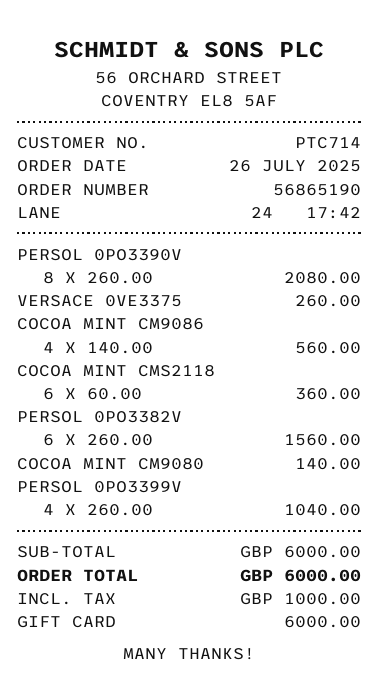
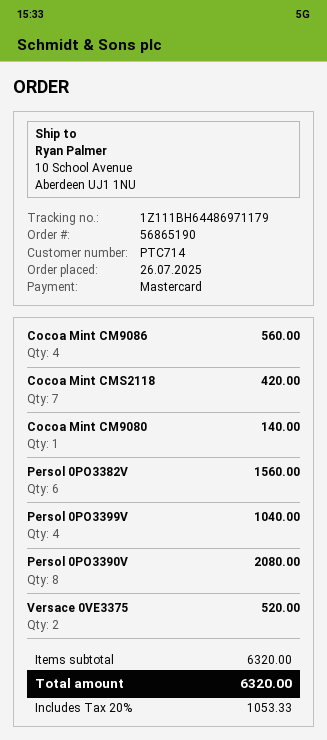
payment method: gift card -> Mastercard
VERSACE 0VE3375: 1 for 260.00 -> 2 for 520.00
COCOA MINT CMS2118: 6 for 360.00 -> 7 for 420.00
subtotal: 6000.00 -> 6320.00
tax: 1000.00 -> 1053.33
total: 6000.00 -> 6320.00

